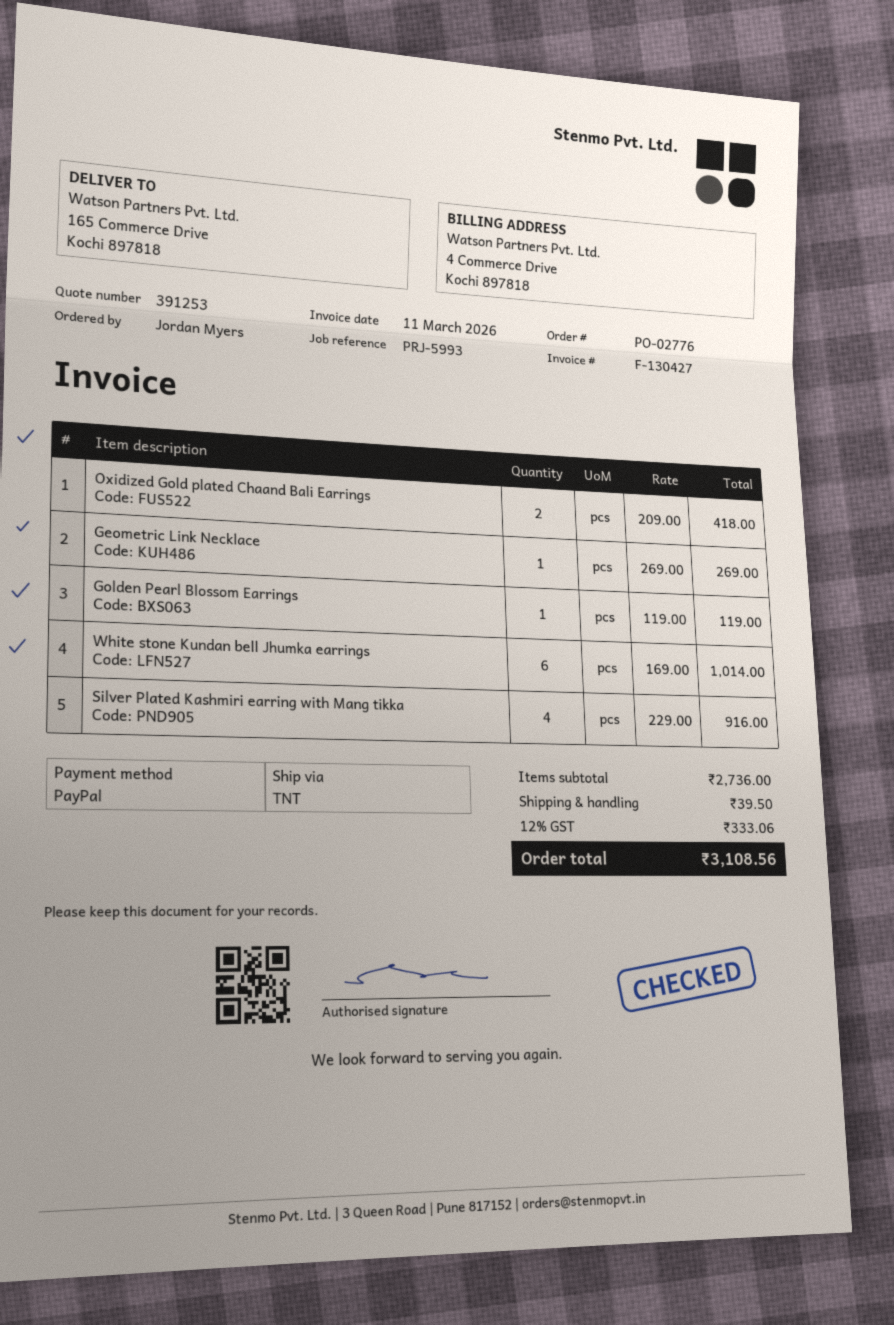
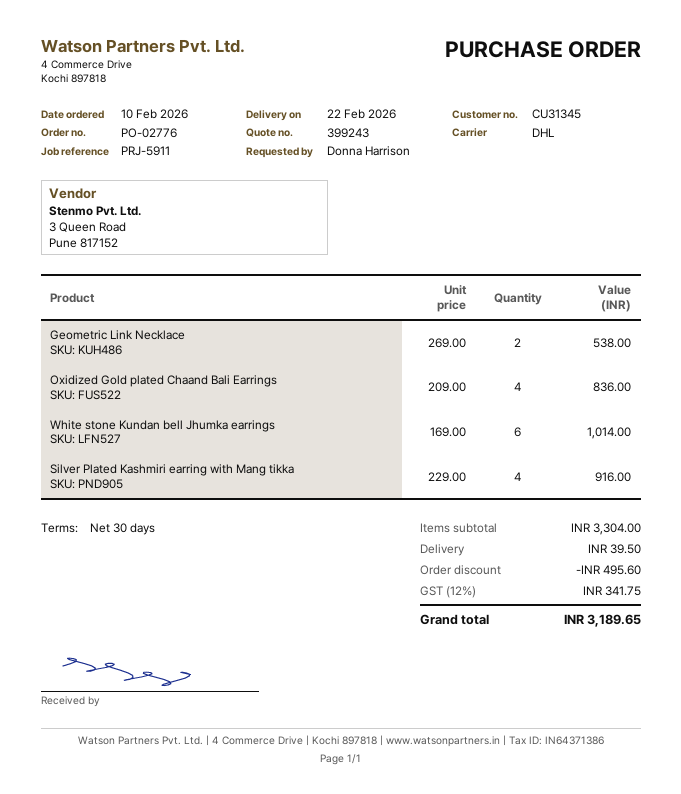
quote number: 391253 -> 399243
reference: PRJ-5993 -> PRJ-5911
ordered by: Jordan Myers -> Donna Harrison
shipping method: TNT -> DHL
Oxidized Gold plated Chaand Bali Earrings: 2 x 209.00 = 418.00 -> 4 x 209.00 = 836.00
Geometric Link Necklace: 1 x 269.00 = 269.00 -> 2 x 269.00 = 538.00
Golden Pearl Blossom Earrings: 1 x 119.00 = 119.00 -> none
subtotal: 2736.00 -> 3304.00
discount: none -> 495.60
tax: 12% = 333.06 -> 12% = 341.75
total: 3108.56 -> 3189.65

